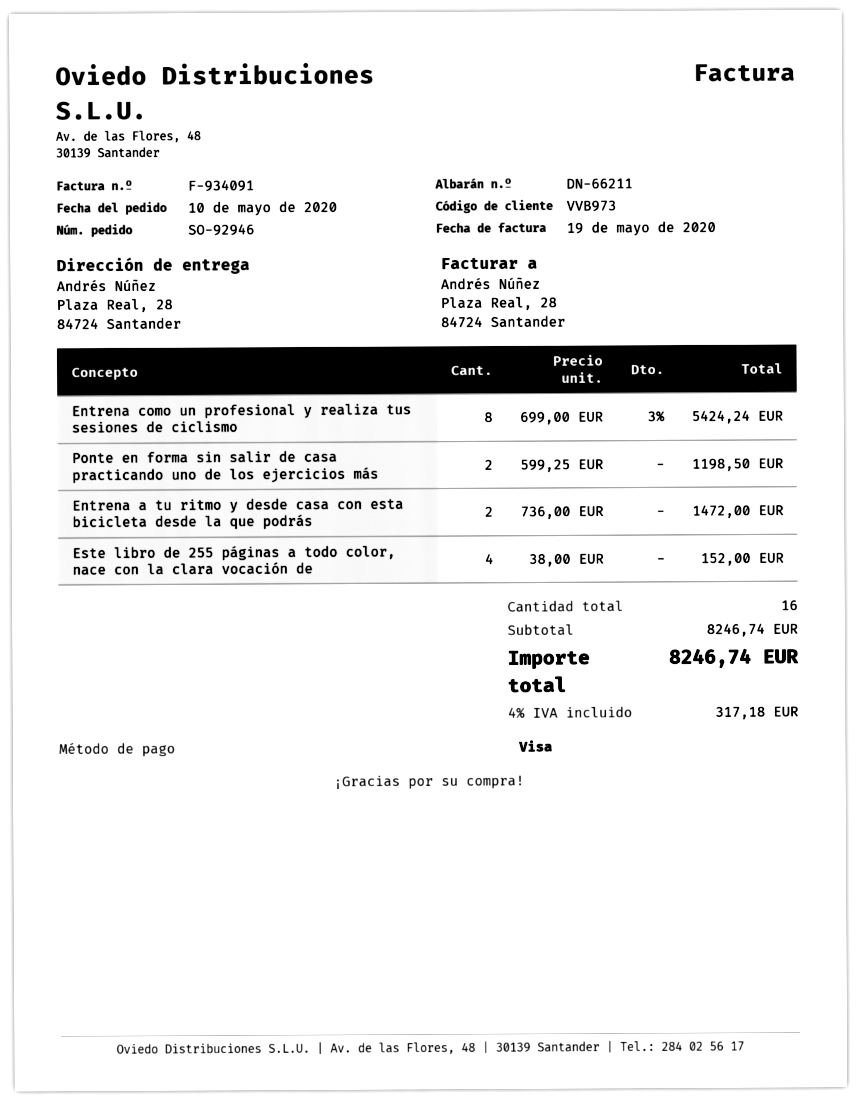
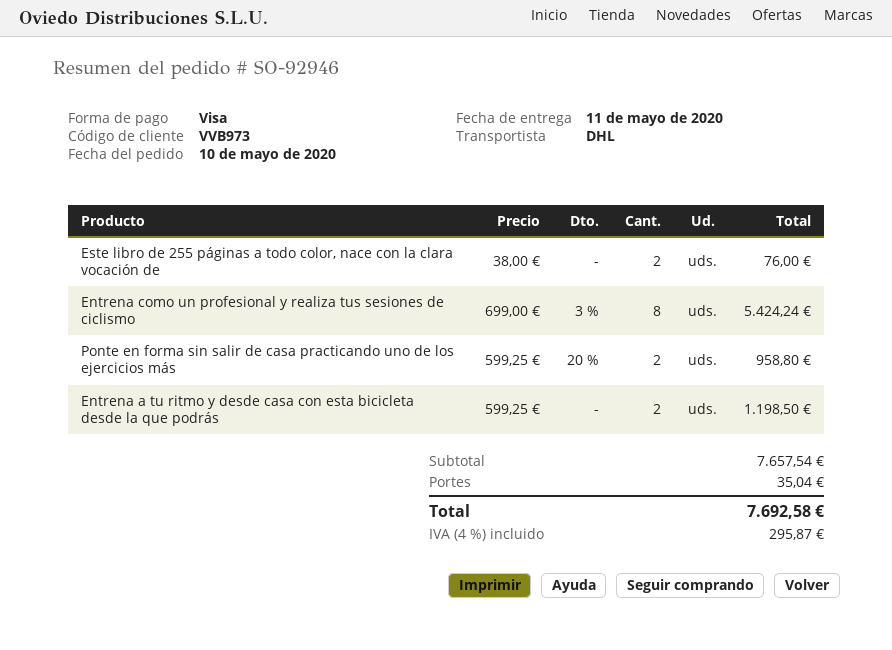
Ponte en forma sin salir de casa practicando uno de los ejercicios más: 2 x 599.25 = 1198.50 -> 2 x 599.25 - 20% = 958.80
Entrena a tu ritmo y desde casa con esta bicicleta desde la que podrás: 2 x 736.00 = 1472.00 -> 2 x 599.25 = 1198.50
Este libro de 255 páginas a todo color, nace con la clara vocación de: 4 x 38.00 = 152.00 -> 2 x 38.00 = 76.00
subtotal: 8246.74 -> 7657.54
shipping: none -> 35.04
tax: 4% = 317.18 -> 4% = 295.87
total: 8246.74 -> 7692.58

